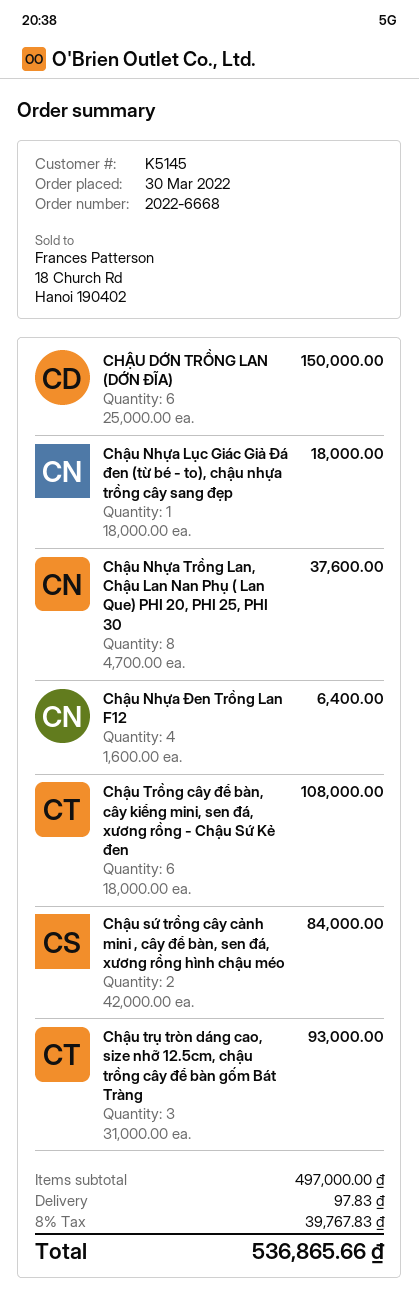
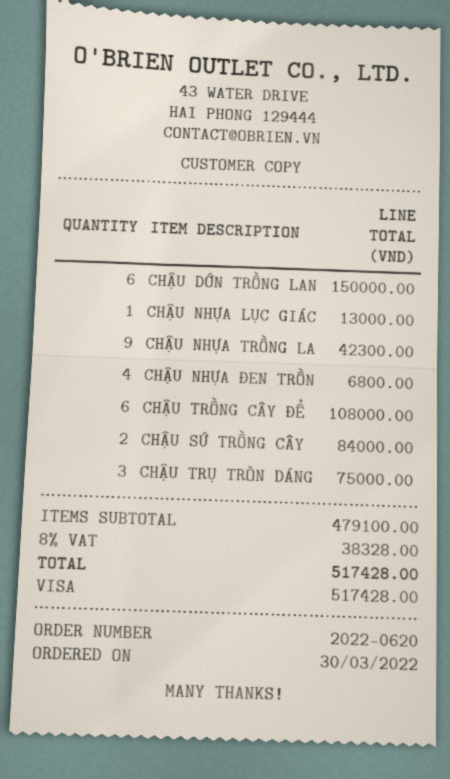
order number: 2022-6668 -> 2022-0620
Chậu Nhựa Lục Giác Giả Đá đen (từ bé - to), chậu nhựa trồng cây sang đẹp: 1 for 18000.00 -> 1 for 13000.00
Chậu Nhựa Trồng Lan, Chậu Lan Nan Phụ ( Lan Que) PHI 20, PHI 25, PHI 30: 8 for 37600.00 -> 9 for 42300.00
Chậu Nhựa Đen Trồng Lan F12: 4 for 6400.00 -> 4 for 6800.00
Chậu trụ tròn dáng cao, size nhỡ 12.5cm, chậu trồng cây để bàn gốm Bát Tràng: 3 for 93000.00 -> 3 for 75000.00
subtotal: 497000.00 -> 479100.00
shipping: 97.83 -> none
tax: 8% = 39767.83 -> 8% = 38328.00
total: 536865.66 -> 517428.00

